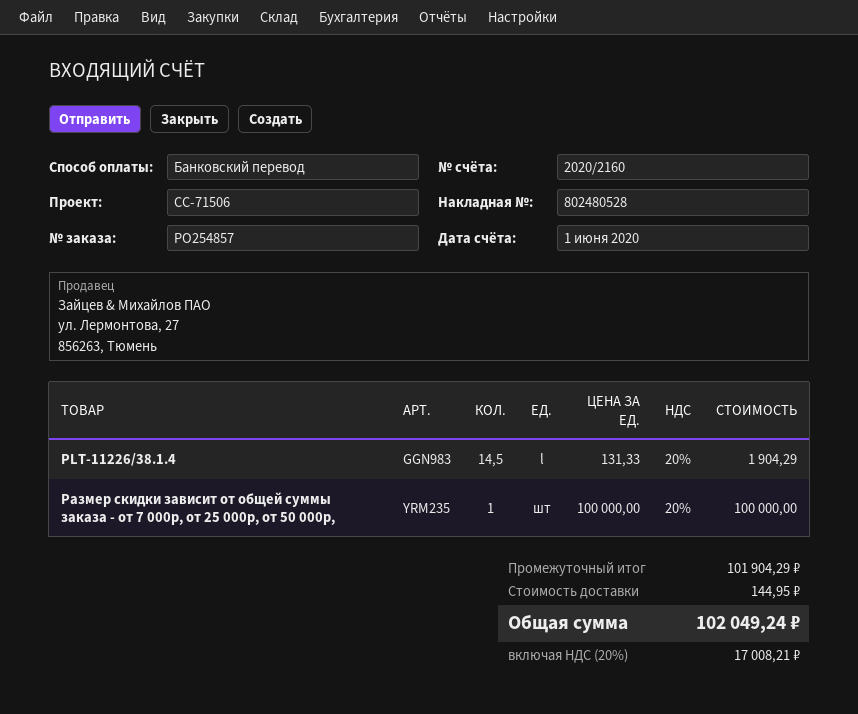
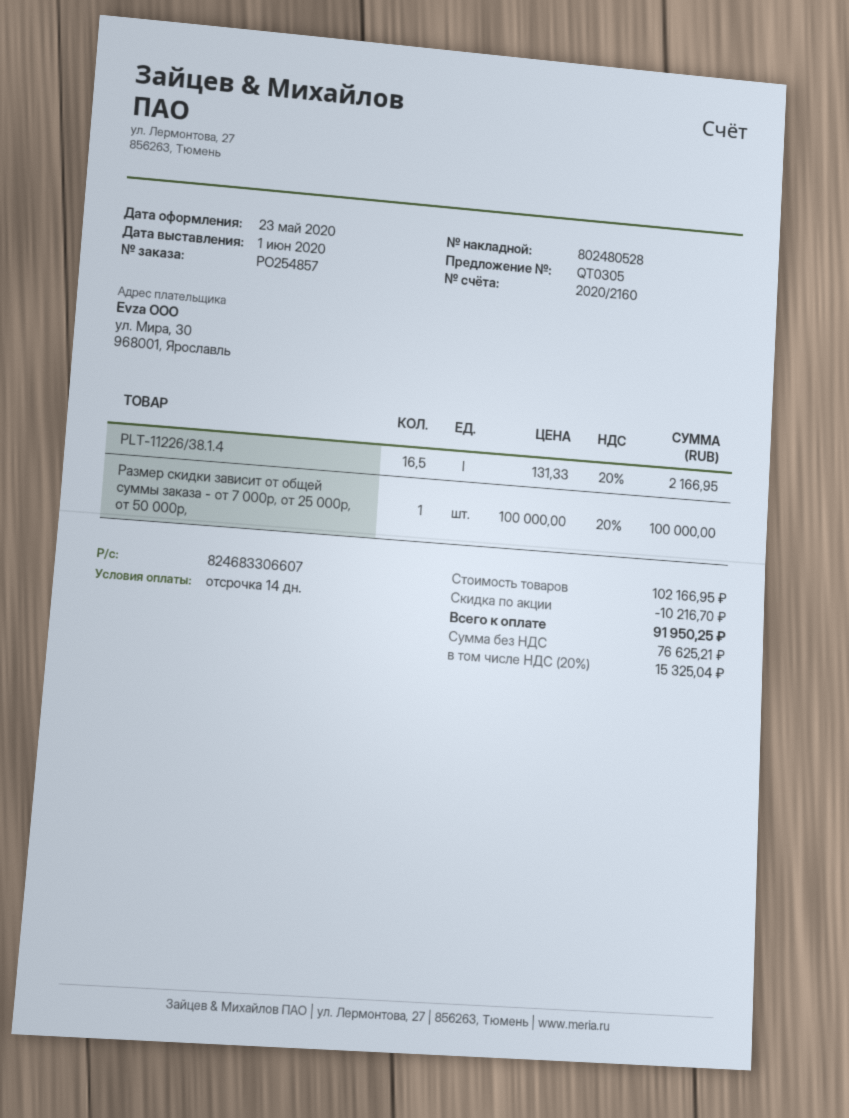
PLT-11226/38.1.4: 14.5 x 131.33 = 1904.29 -> 16.5 x 131.33 = 2166.95
subtotal: 101904.29 -> 102166.95
discount: none -> 10216.70
shipping: 144.95 -> none
tax: 20% = 17008.21 -> 20% = 15325.04
total: 102049.24 -> 91950.25

